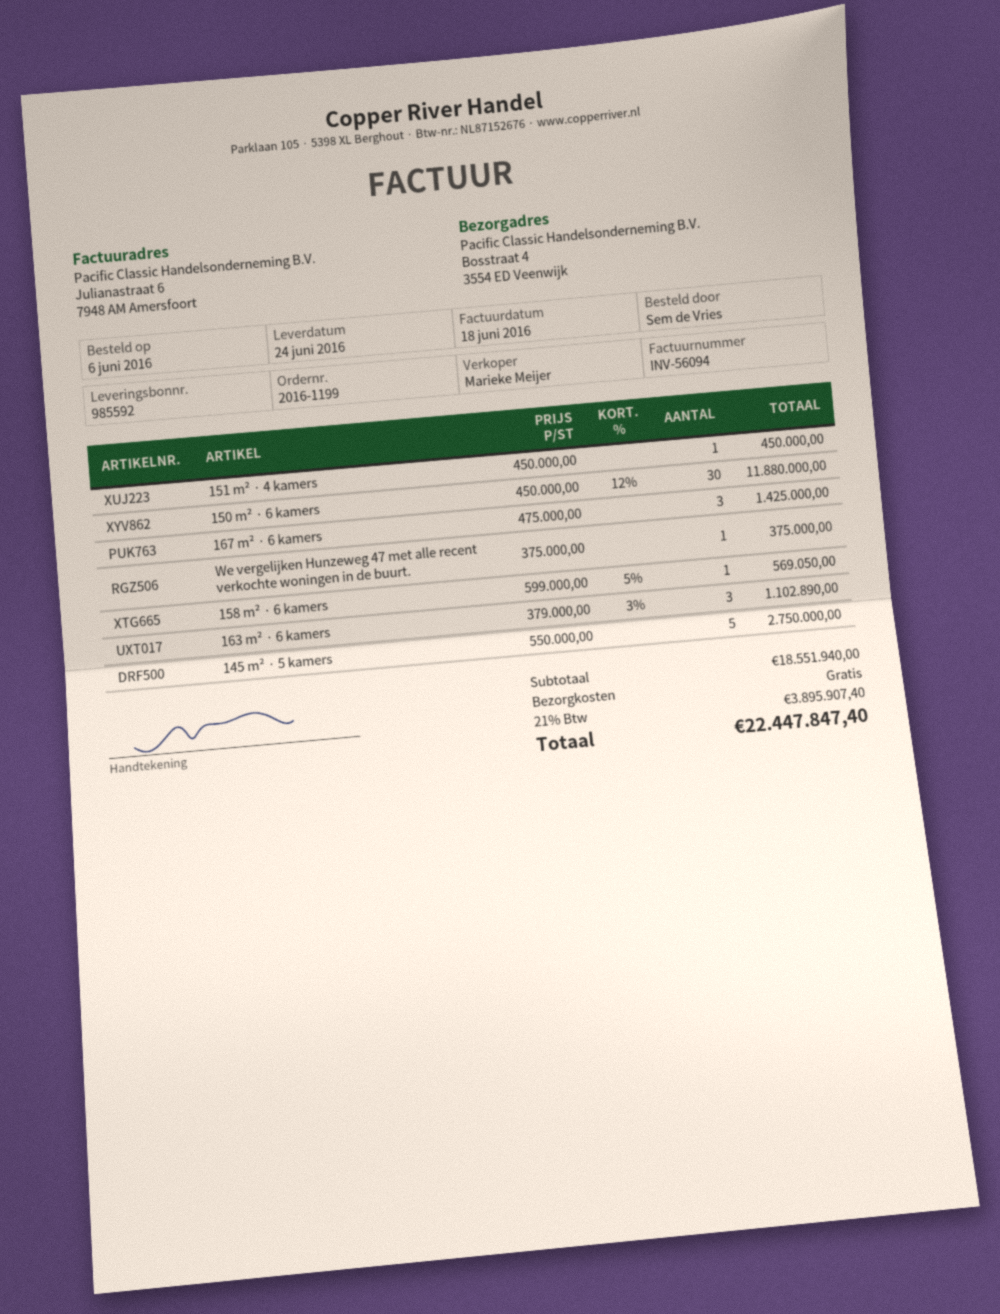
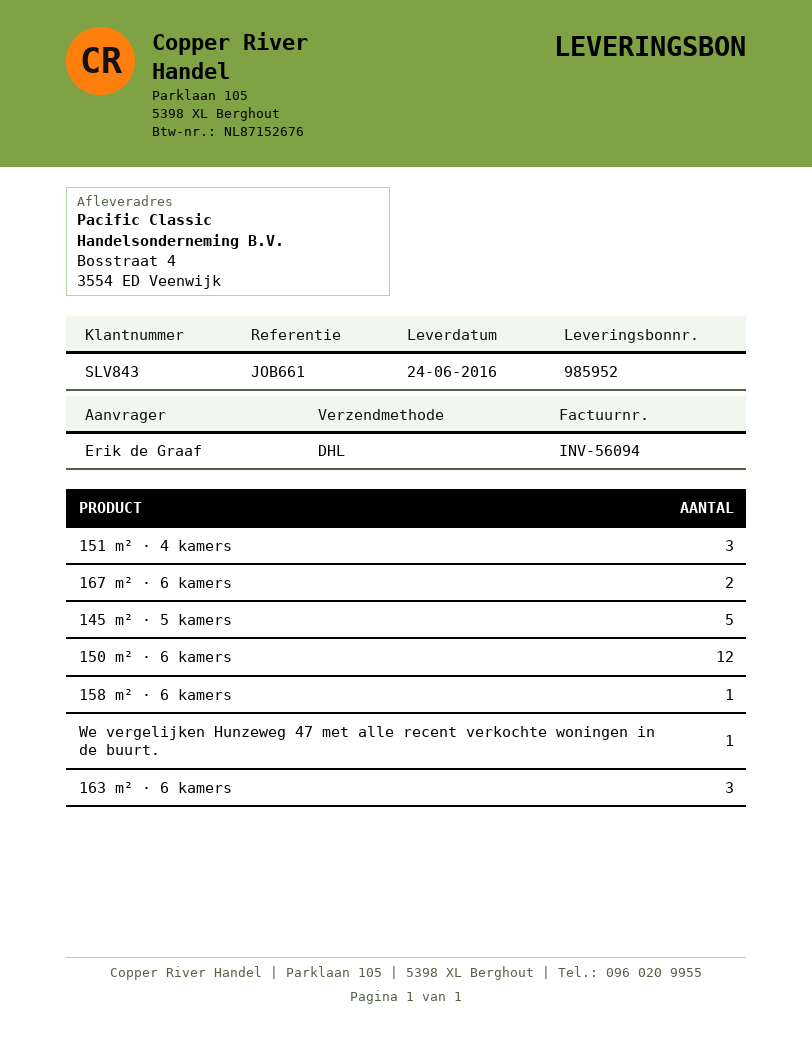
delivery note number: 985592 -> 985952
ordered by: Sem de Vries -> Erik de Graaf
151 m² · 4 kamers: 1 -> 3
150 m² · 6 kamers: 30 -> 12
167 m² · 6 kamers: 3 -> 2

